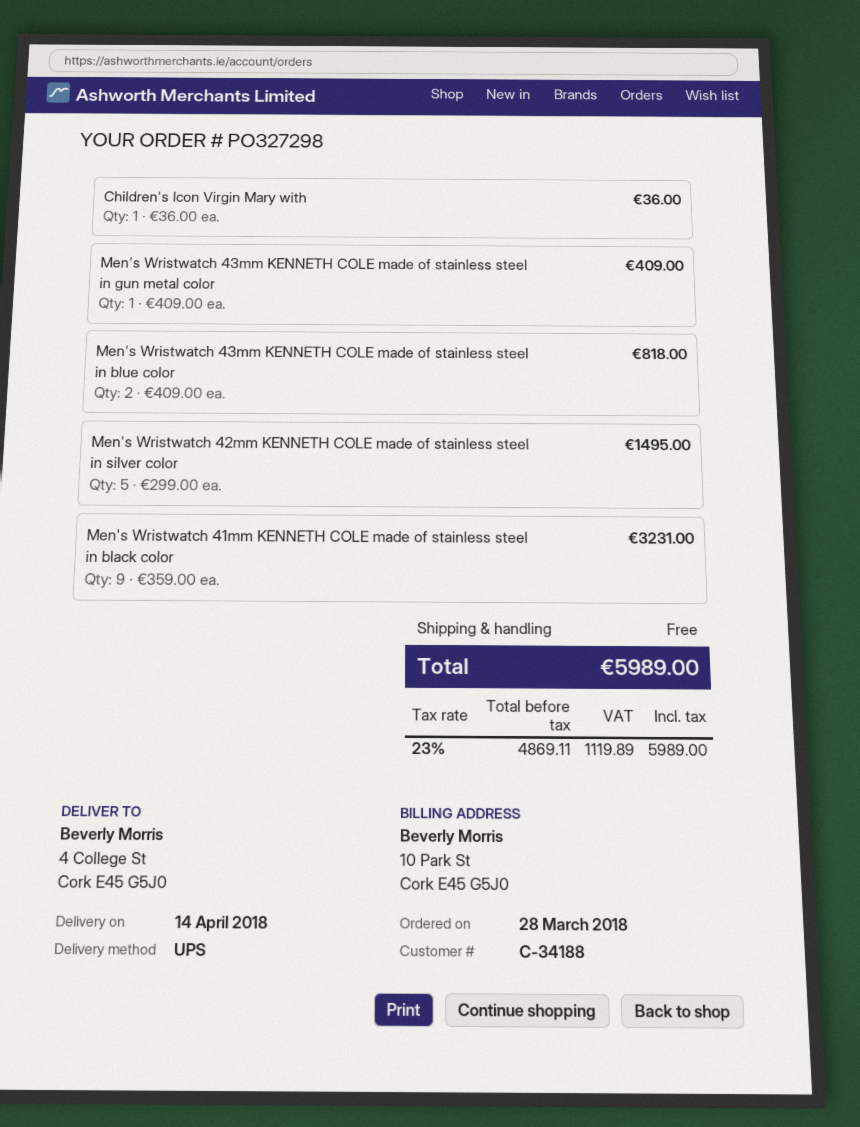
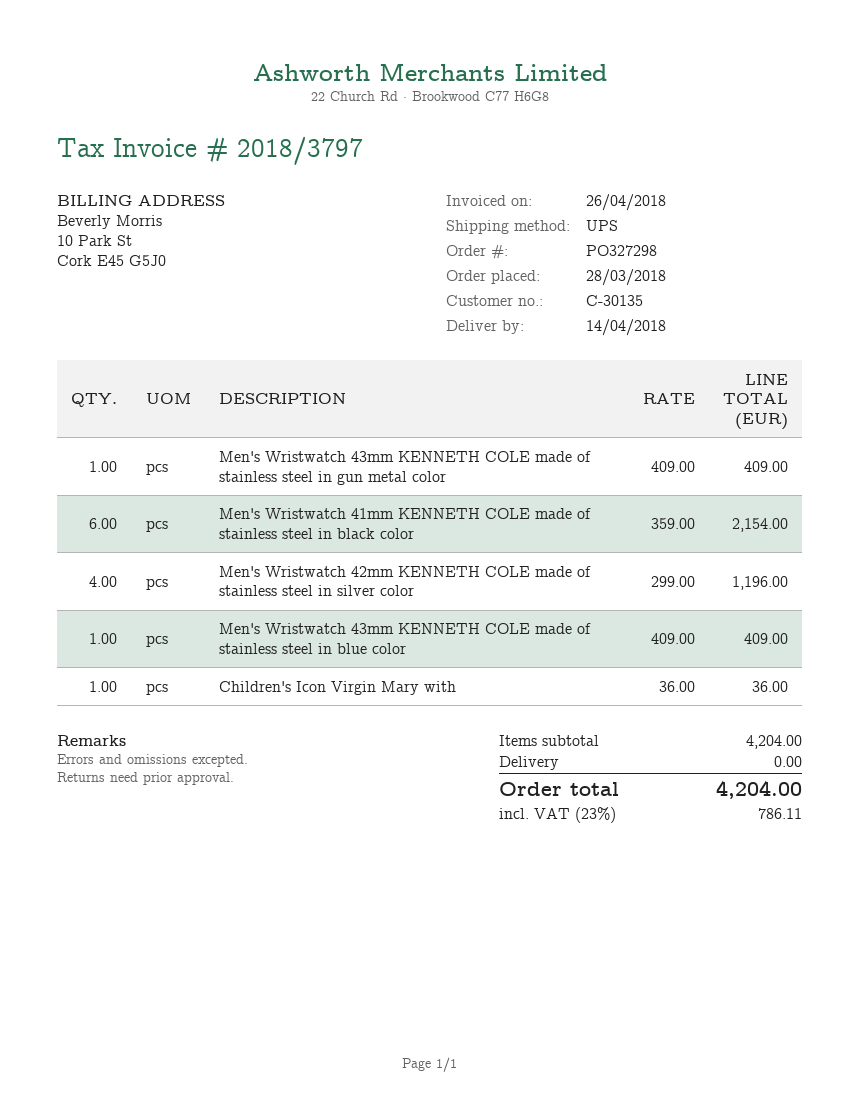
customer number: C-34188 -> C-30135
Men's Wristwatch 43mm KENNETH COLE made of stainless steel in blue color: 2 x 409.00 = 818.00 -> 1 x 409.00 = 409.00
Men's Wristwatch 42mm KENNETH COLE made of stainless steel in silver color: 5 x 299.00 = 1495.00 -> 4 x 299.00 = 1196.00
Men's Wristwatch 41mm KENNETH COLE made of stainless steel in black color: 9 x 359.00 = 3231.00 -> 6 x 359.00 = 2154.00
tax: 23% = 1119.89 -> 23% = 786.11
total: 5989.00 -> 4204.00

